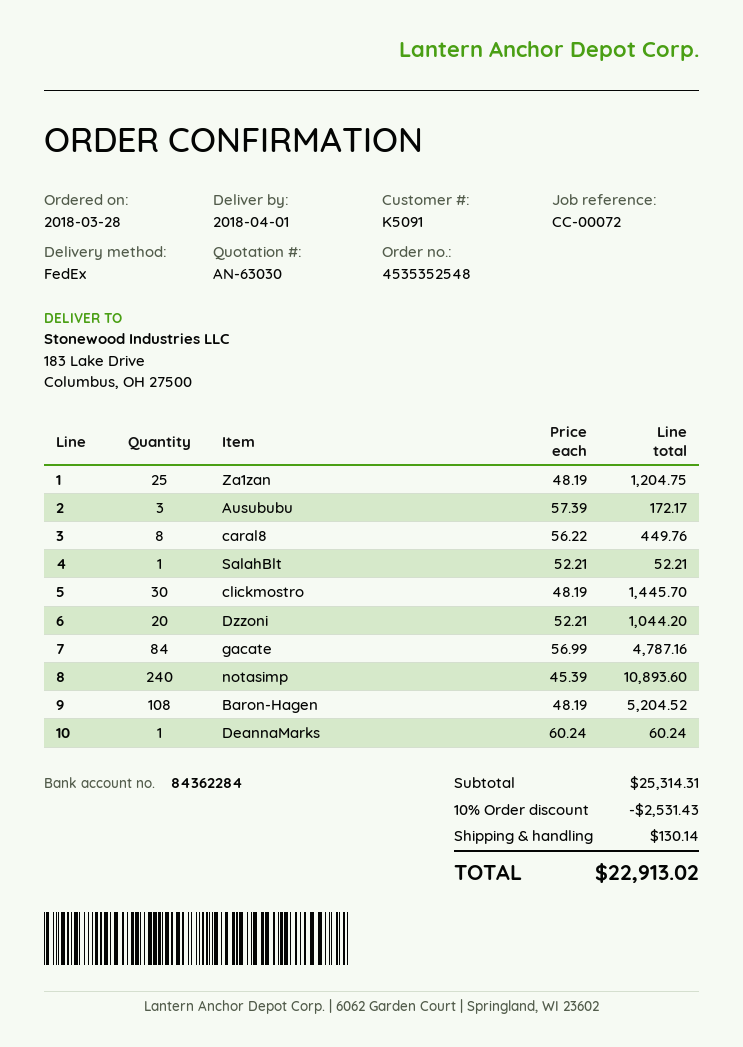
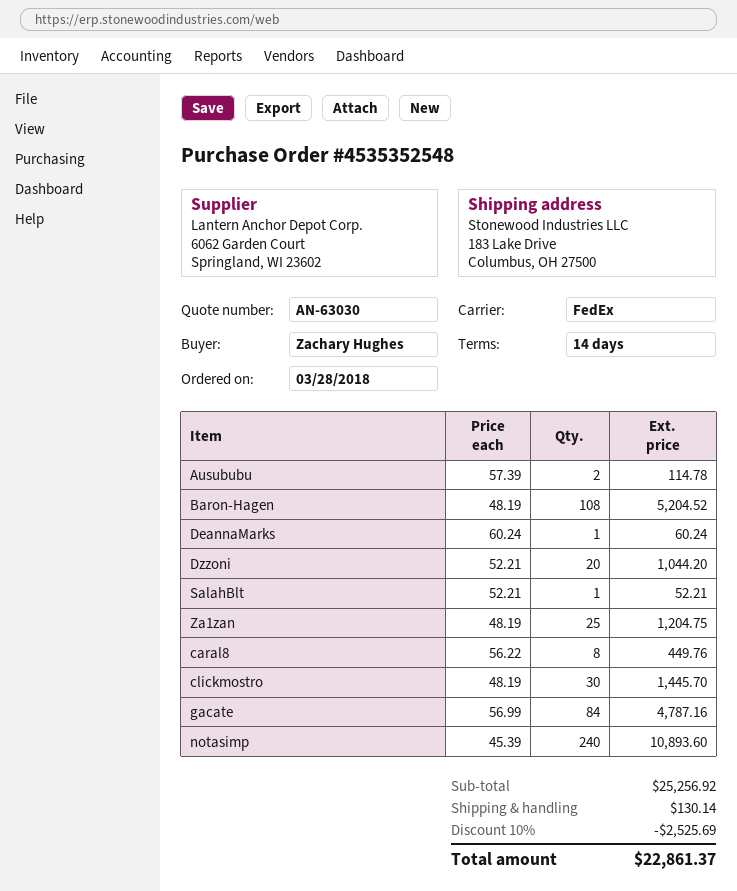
Ausububu: 3 x 57.39 = 172.17 -> 2 x 57.39 = 114.78
subtotal: 25314.31 -> 25256.92
discount: 10% = 2531.43 -> 10% = 2525.69
total: 22913.02 -> 22861.37

